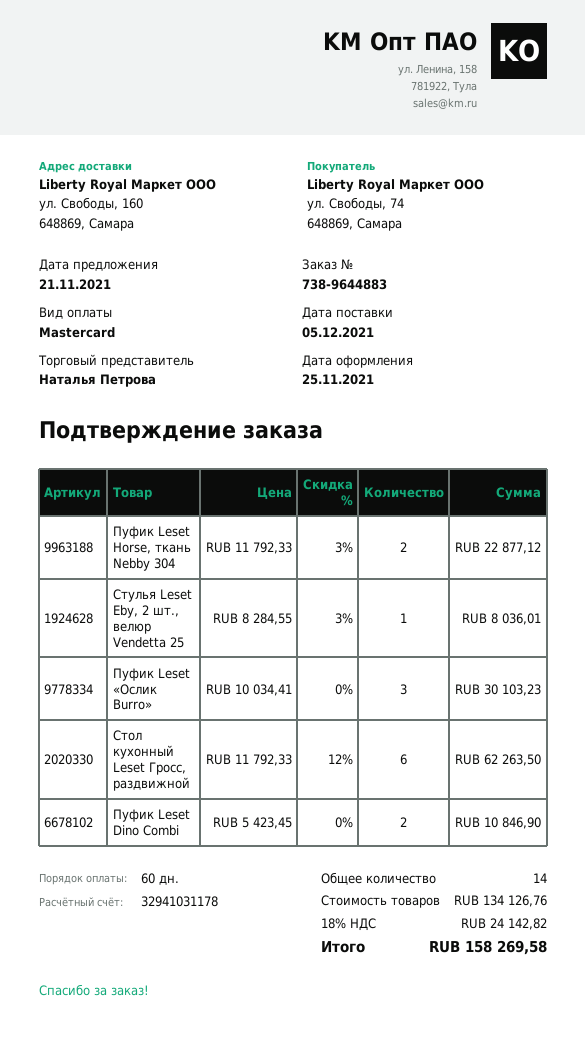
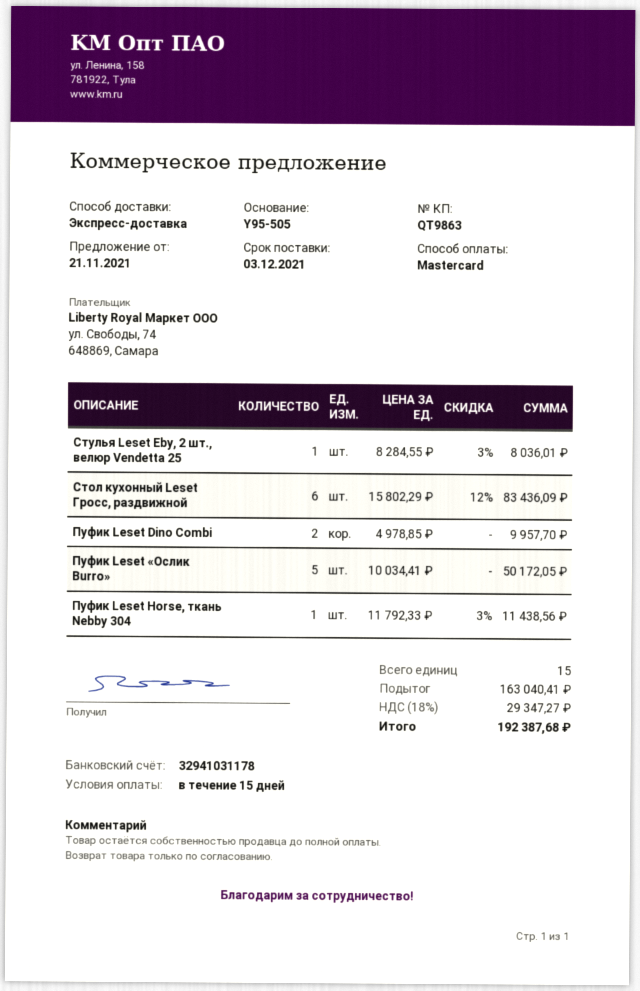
delivery date: 2021-12-05 -> 2021-12-03
payment terms: 60 days -> 15 days
Пуфик Leset Horse, ткань Nebby 304: 2 x 11792.33 - 3% = 22877.12 -> 1 x 11792.33 - 3% = 11438.56
Пуфик Leset «Ослик Burro»: 3 x 10034.41 = 30103.23 -> 5 x 10034.41 = 50172.05
Стол кухонный Leset Гросс, раздвижной: 6 x 11792.33 - 12% = 62263.50 -> 6 x 15802.29 - 12% = 83436.09
Пуфик Leset Dino Combi: 2 x 5423.45 = 10846.90 -> 2 x 4978.85 = 9957.70
total quantity: 14 -> 15
subtotal: 134126.76 -> 163040.41
tax: 18% = 24142.82 -> 18% = 29347.27
total: 158269.58 -> 192387.68

